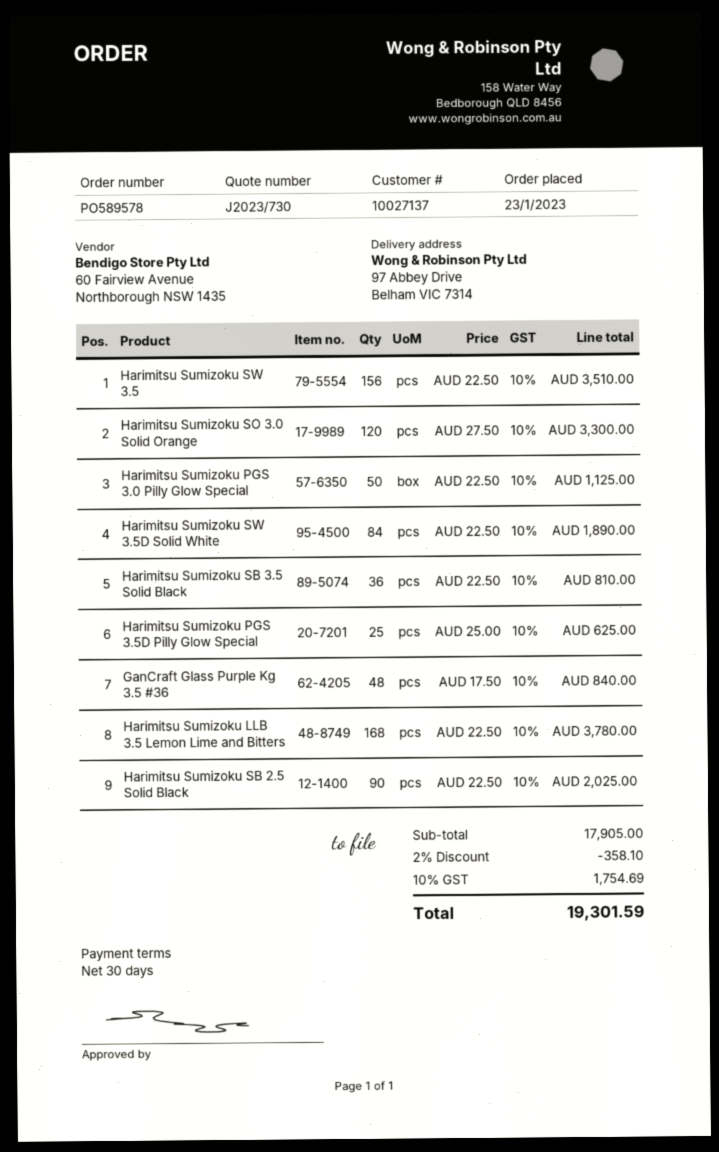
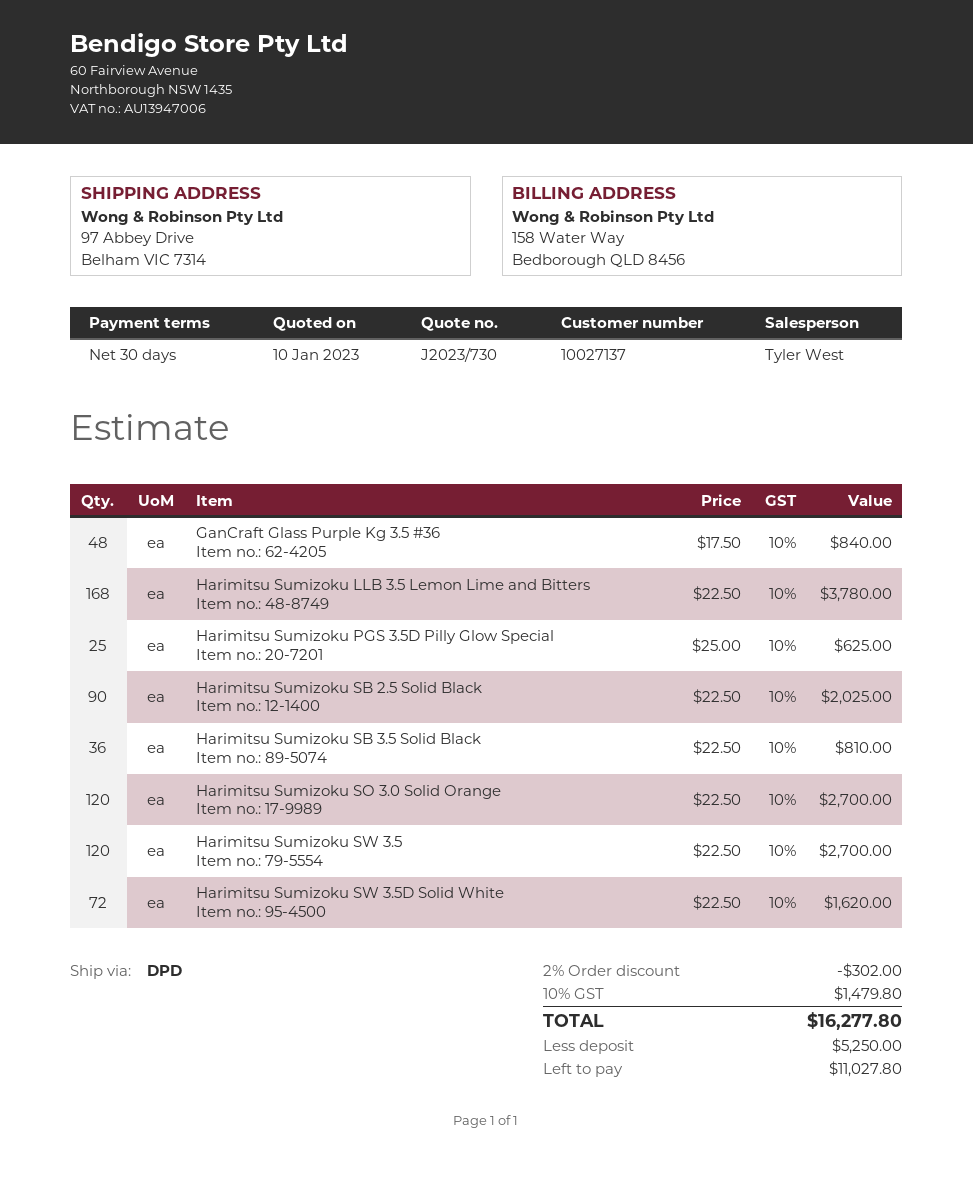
Harimitsu Sumizoku SW 3.5: 156 x 22.50 = 3510.00 -> 120 x 22.50 = 2700.00
Harimitsu Sumizoku SO 3.0 Solid Orange: 120 x 27.50 = 3300.00 -> 120 x 22.50 = 2700.00
Harimitsu Sumizoku PGS 3.0 Pilly Glow Special: 50 x 22.50 = 1125.00 -> none
Harimitsu Sumizoku SW 3.5D Solid White: 84 x 22.50 = 1890.00 -> 72 x 22.50 = 1620.00
discount: 2% = 358.10 -> 2% = 302.00
tax: 10% = 1754.69 -> 10% = 1479.80
total: 19301.59 -> 16277.80

